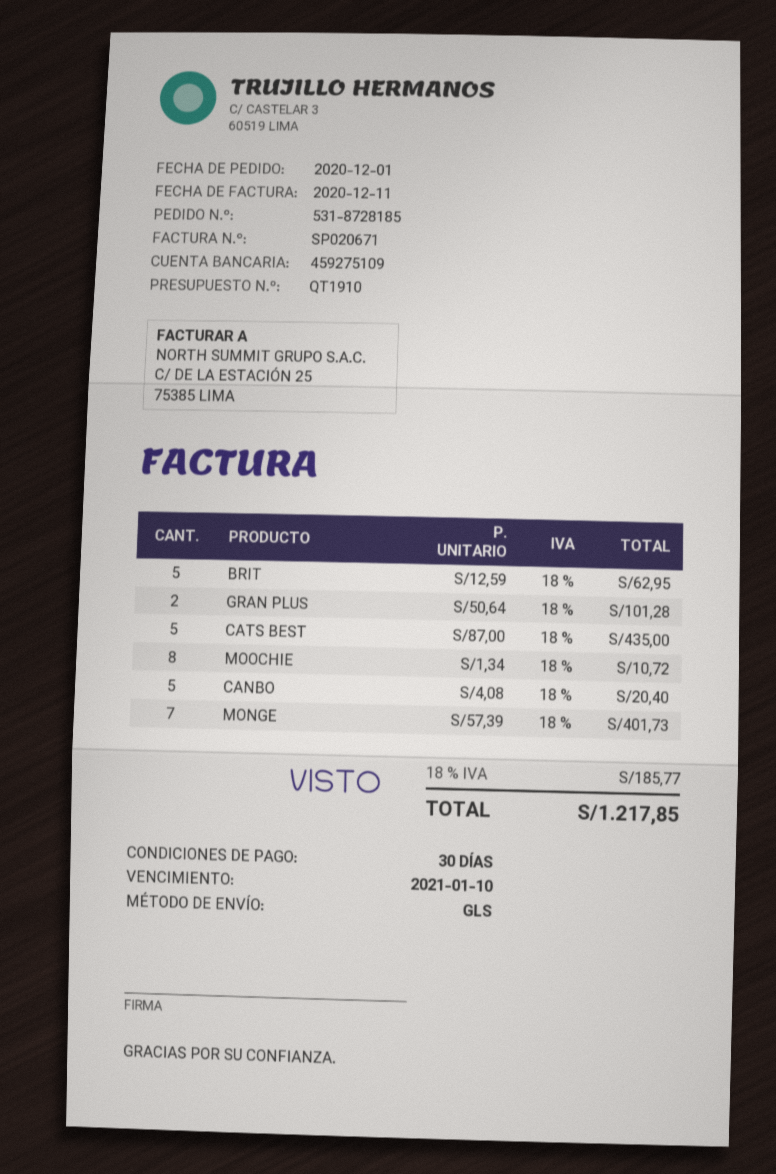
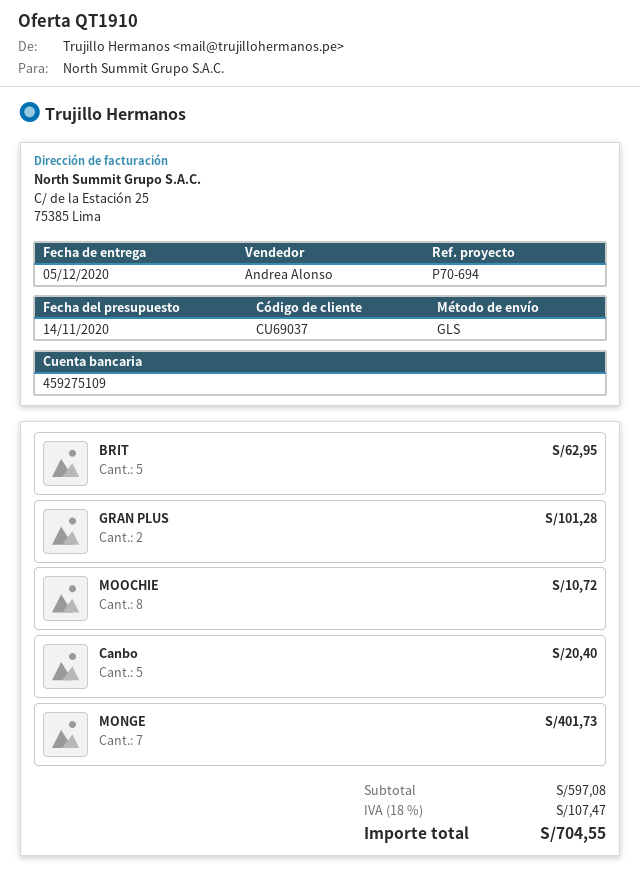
CATS BEST: 5 for 435.00 -> none
tax: 18% = 185.77 -> 18% = 107.47
total: 1217.85 -> 704.55

